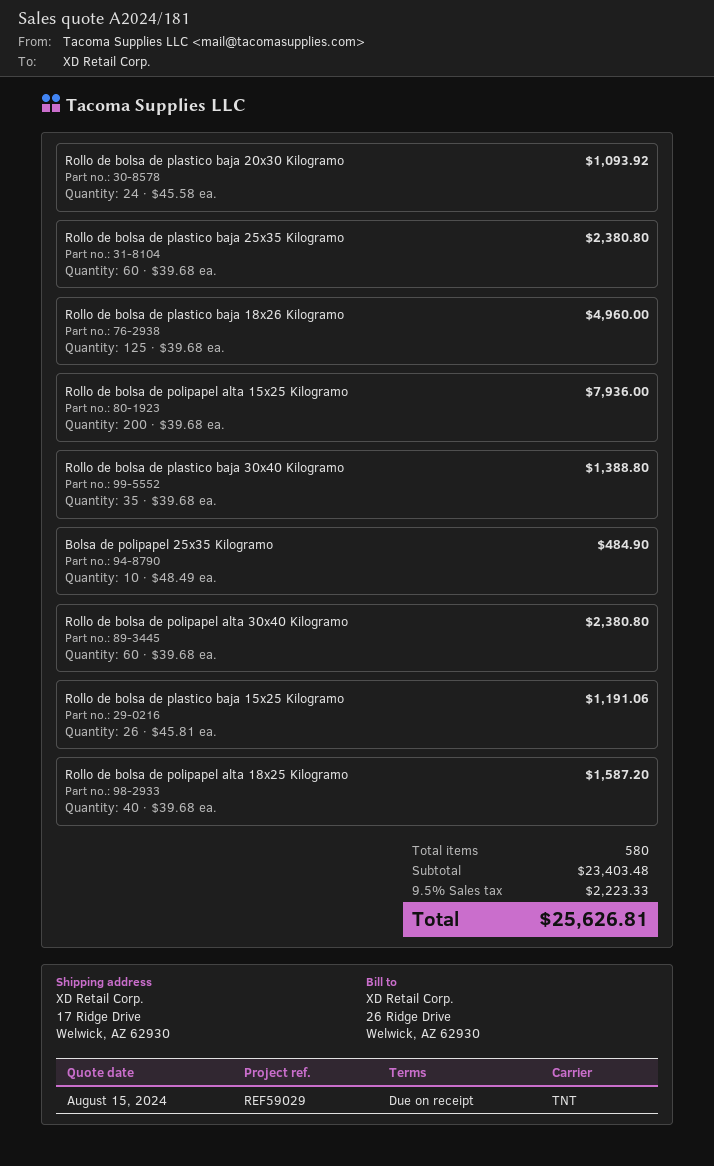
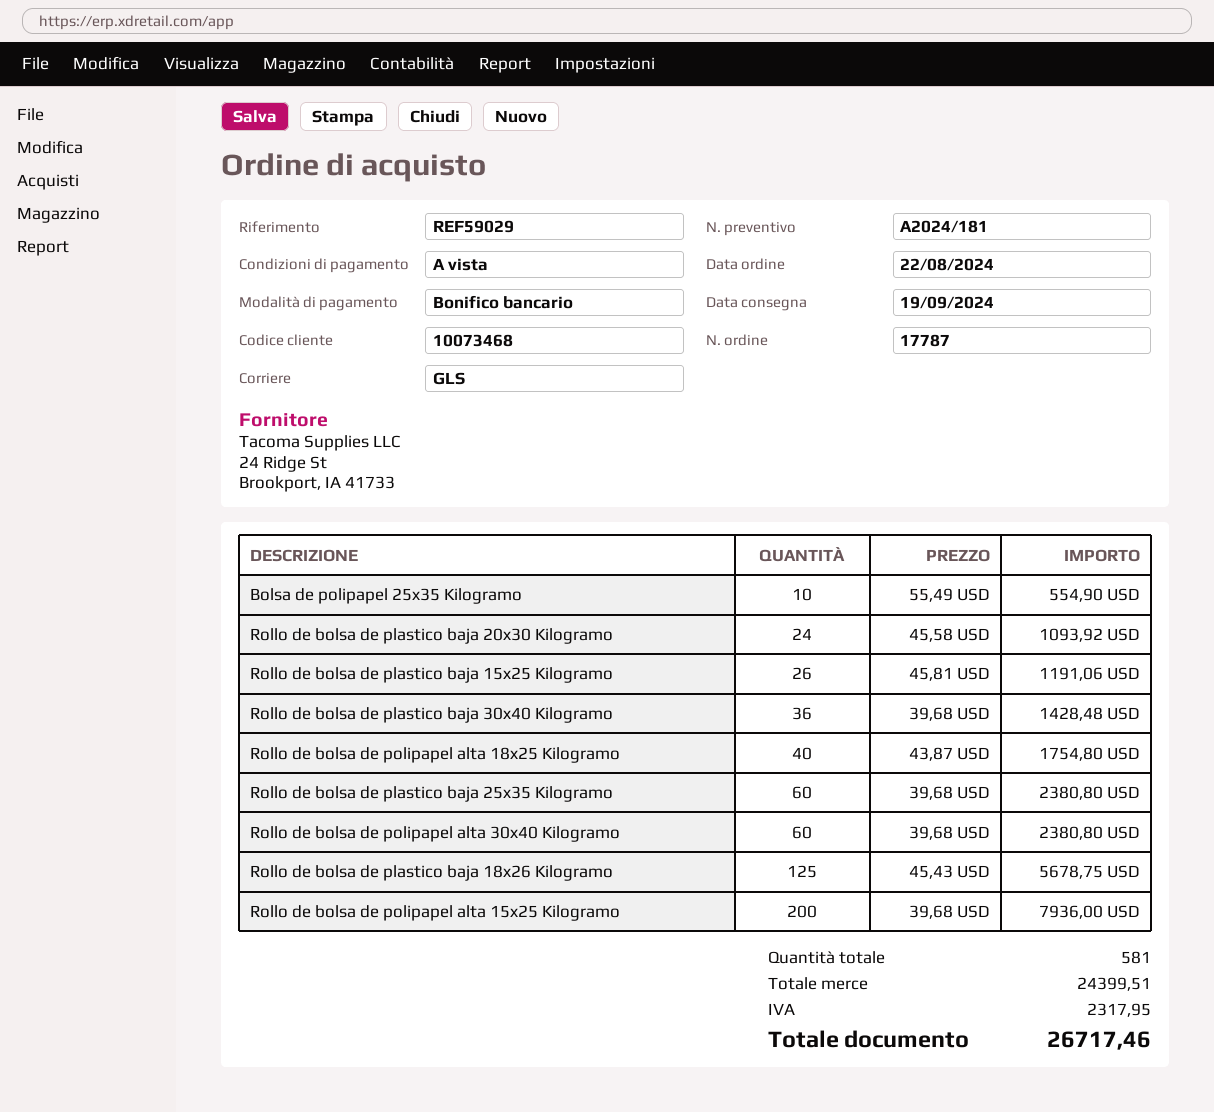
shipping method: TNT -> GLS
Rollo de bolsa de plastico baja 18x26 Kilogramo: 125 x 39.68 = 4960.00 -> 125 x 45.43 = 5678.75
Rollo de bolsa de plastico baja 30x40 Kilogramo: 35 x 39.68 = 1388.80 -> 36 x 39.68 = 1428.48
Bolsa de polipapel 25x35 Kilogramo: 10 x 48.49 = 484.90 -> 10 x 55.49 = 554.90
Rollo de bolsa de polipapel alta 18x25 Kilogramo: 40 x 39.68 = 1587.20 -> 40 x 43.87 = 1754.80
total quantity: 580 -> 581
subtotal: 23403.48 -> 24399.51
tax: 2223.33 -> 2317.95
total: 25626.81 -> 26717.46

